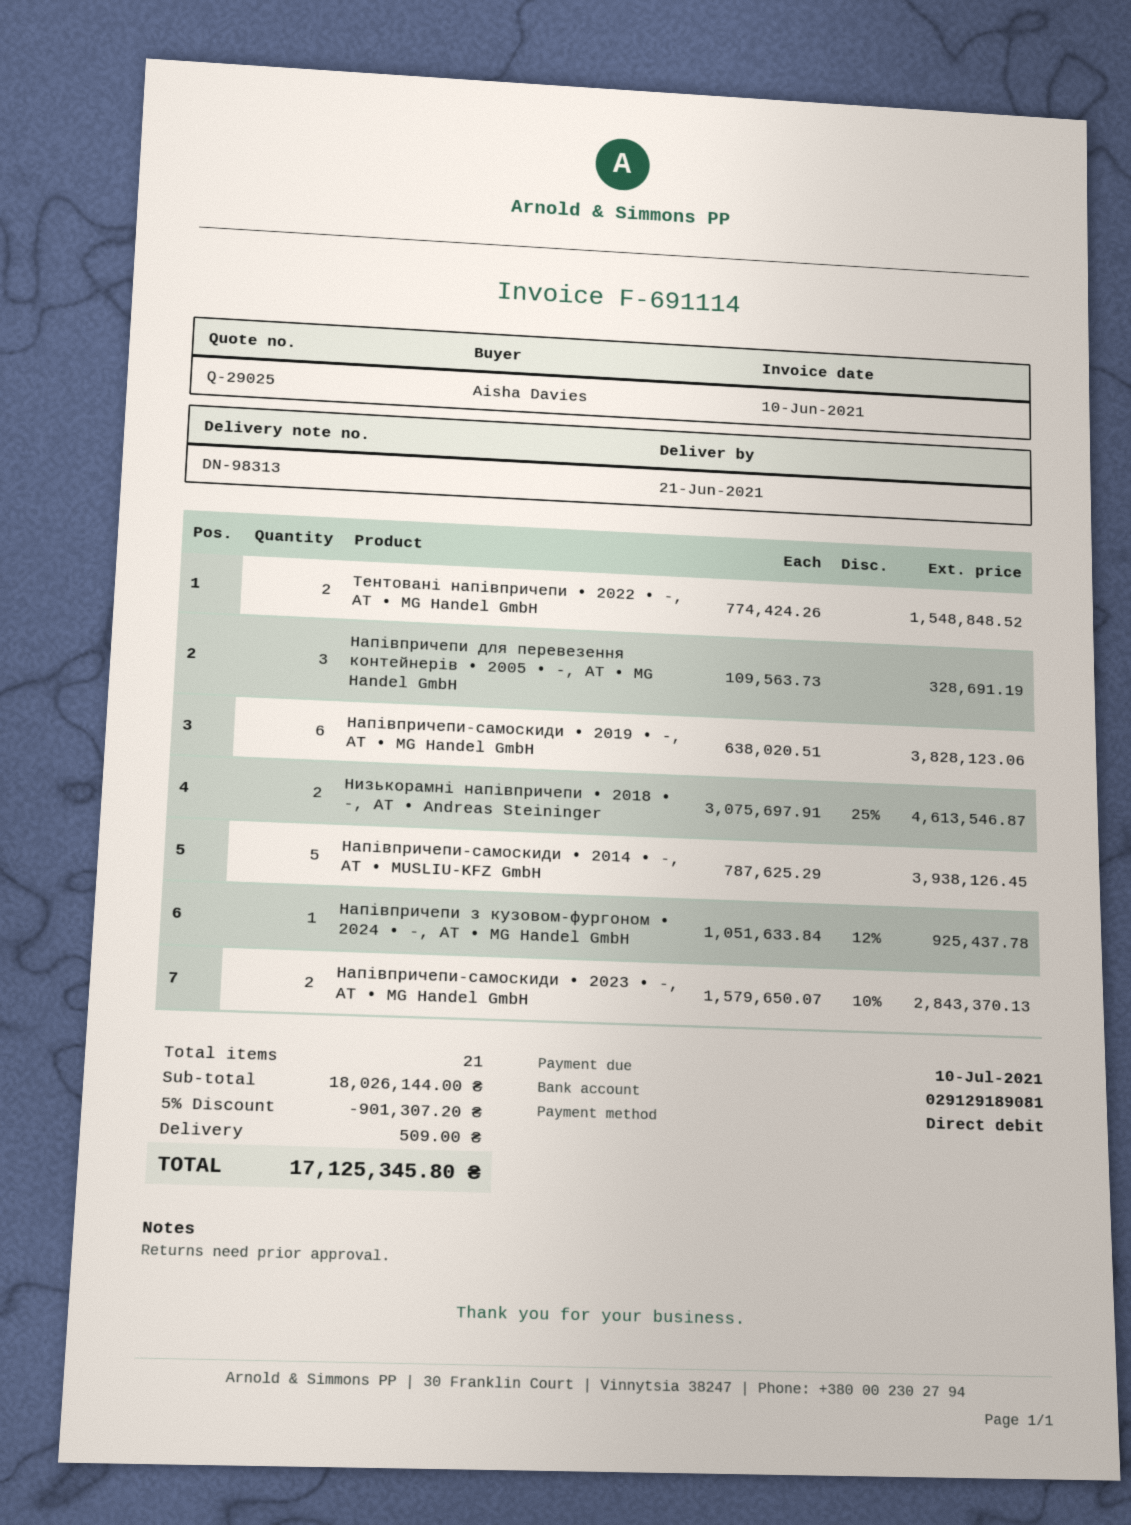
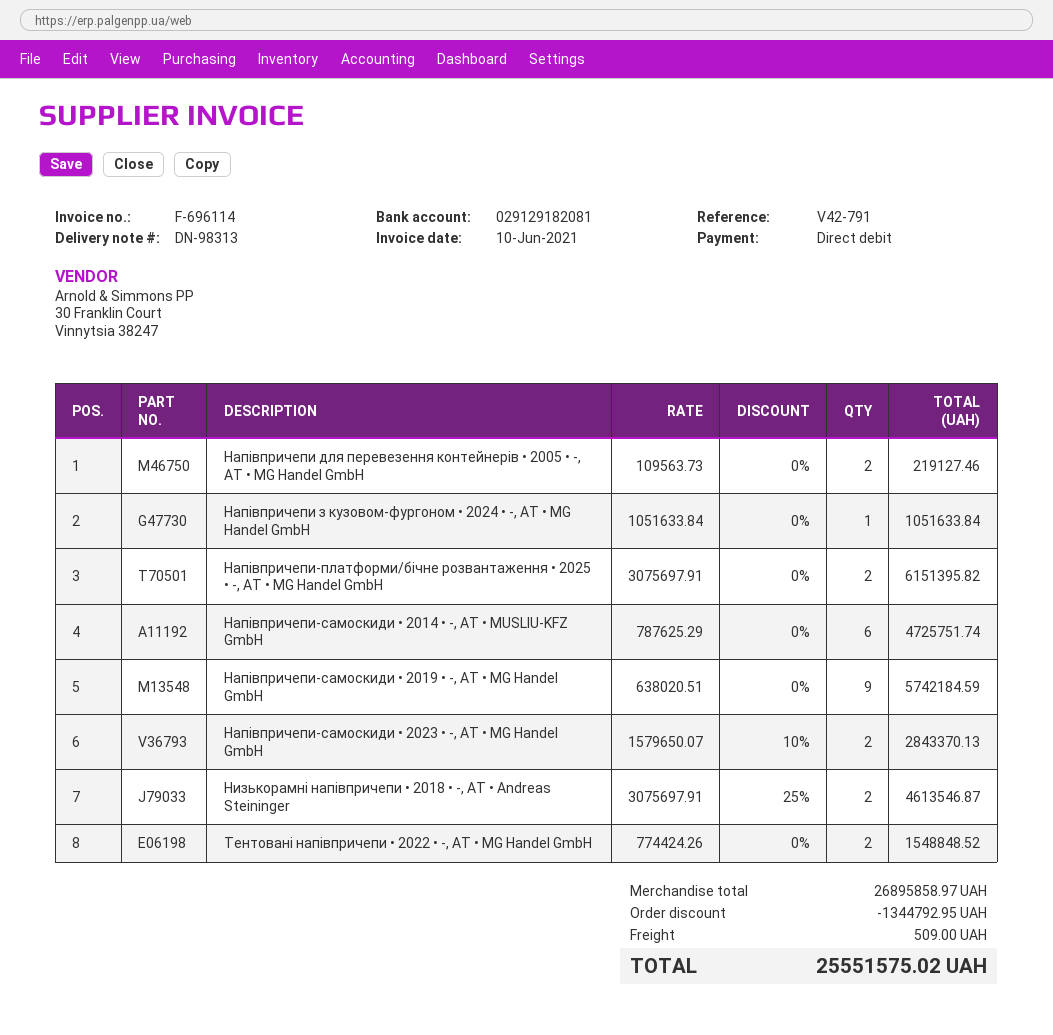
invoice number: F-691114 -> F-696114
bank account: 029129189081 -> 029129182081
Напівпричепи для перевезення контейнерів • 2005 • -, AT • MG Handel GmbH: 3 x 109563.73 = 328691.19 -> 2 x 109563.73 = 219127.46
Напівпричепи-самоскиди • 2019 • -, AT • MG Handel GmbH: 6 x 638020.51 = 3828123.06 -> 9 x 638020.51 = 5742184.59
Напівпричепи-самоскиди • 2014 • -, AT • MUSLIU-KFZ GmbH: 5 x 787625.29 = 3938126.45 -> 6 x 787625.29 = 4725751.74
Напівпричепи з кузовом-фургоном • 2024 • -, AT • MG Handel GmbH: 1 x 1051633.84 - 12% = 925437.78 -> 1 x 1051633.84 = 1051633.84
Напівпричепи-платформи/бічне розвантаження • 2025 • -, AT • MG Handel GmbH: none -> 2 x 3075697.91 = 6151395.82
subtotal: 18026144.00 -> 26895858.97
discount: 901307.20 -> 1344792.95
total: 17125345.80 -> 25551575.02

